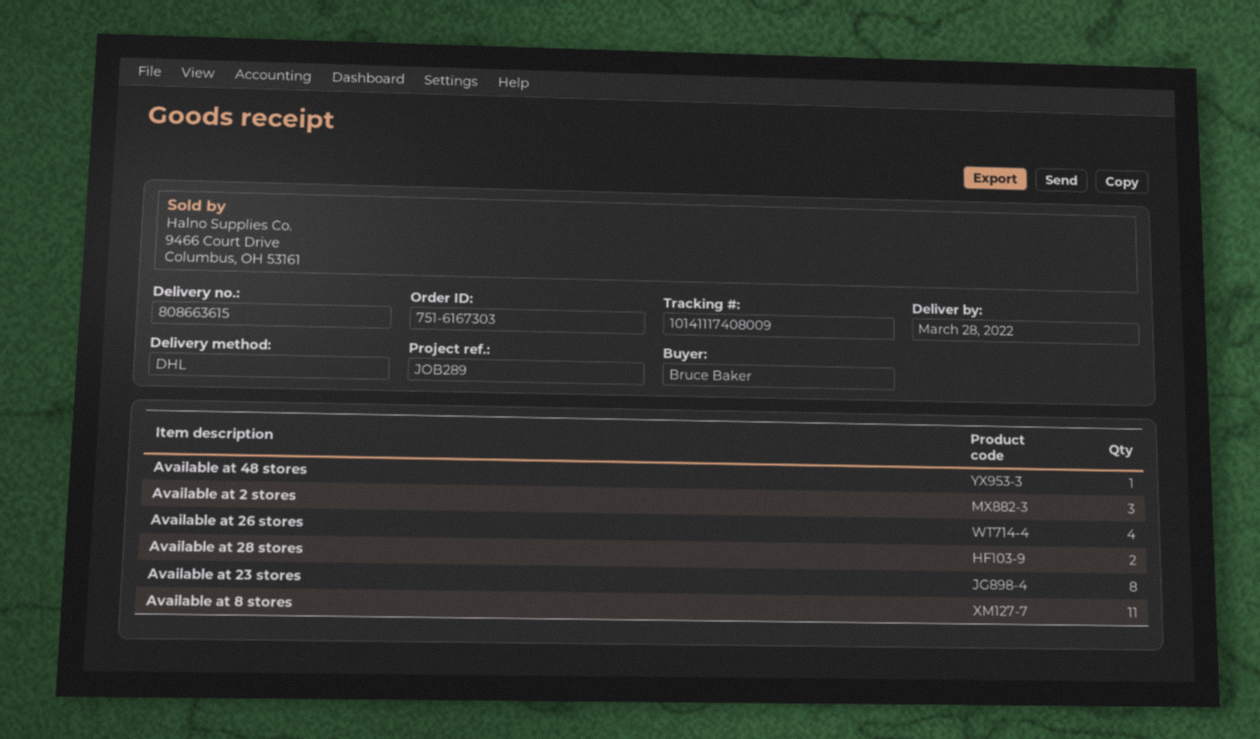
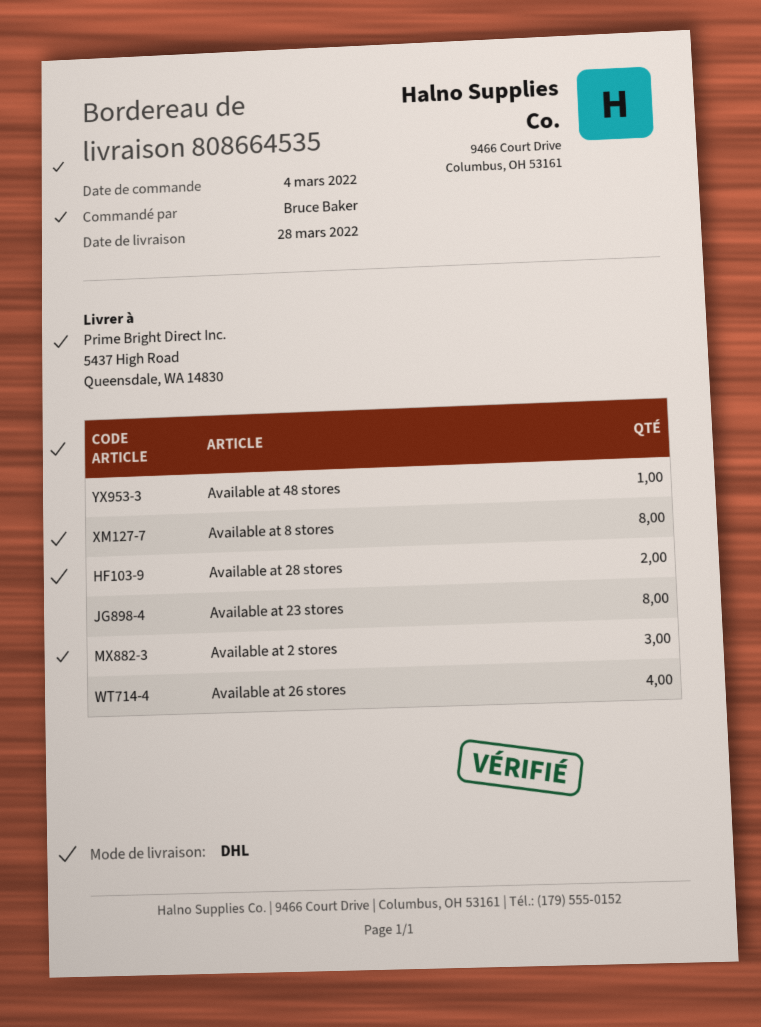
delivery note number: 808663615 -> 808664535
Available at 8 stores: 11 -> 8

